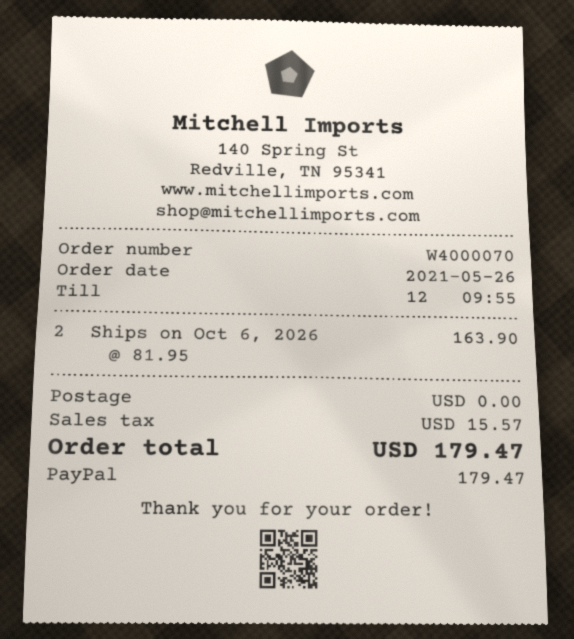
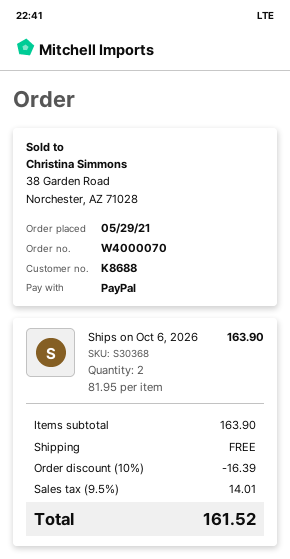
order date: 2021-05-26 -> 2021-05-29
discount: none -> 10% = 16.39
tax: 15.57 -> 14.01
total: 179.47 -> 161.52

